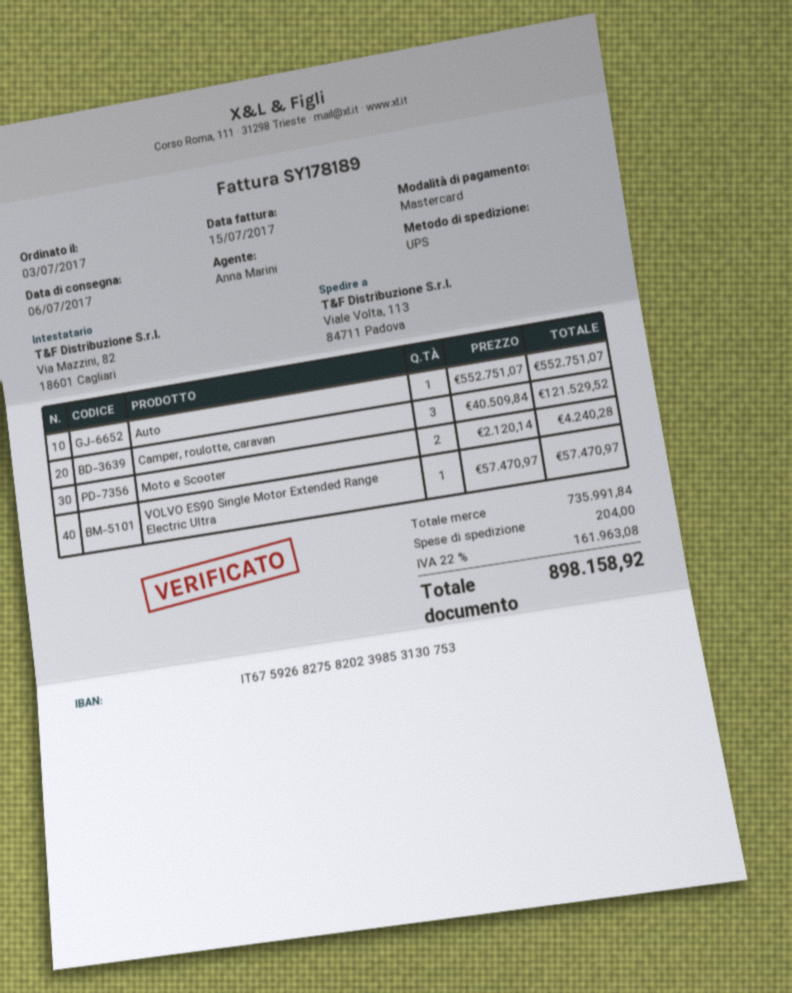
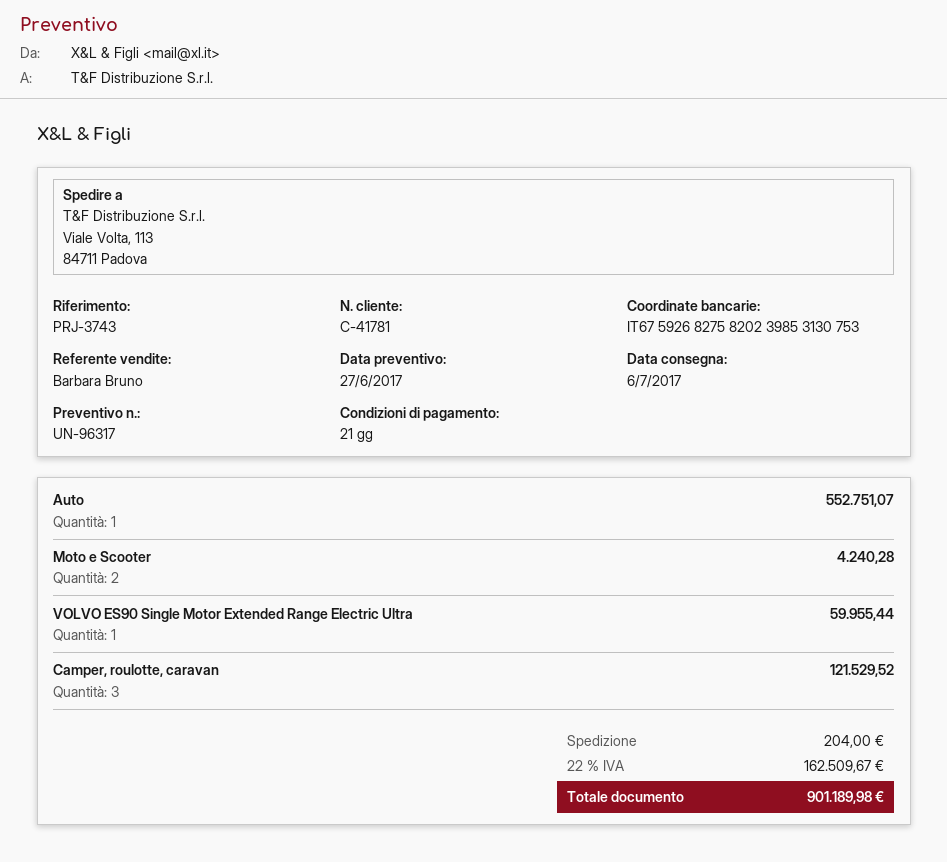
sales rep: Anna Marini -> Barbara Bruno
VOLVO ES90 Single Motor Extended Range Electric Ultra: 1 for 57470.97 -> 1 for 59955.44
tax: 22% = 161963.08 -> 22% = 162509.67
total: 898158.92 -> 901189.98

